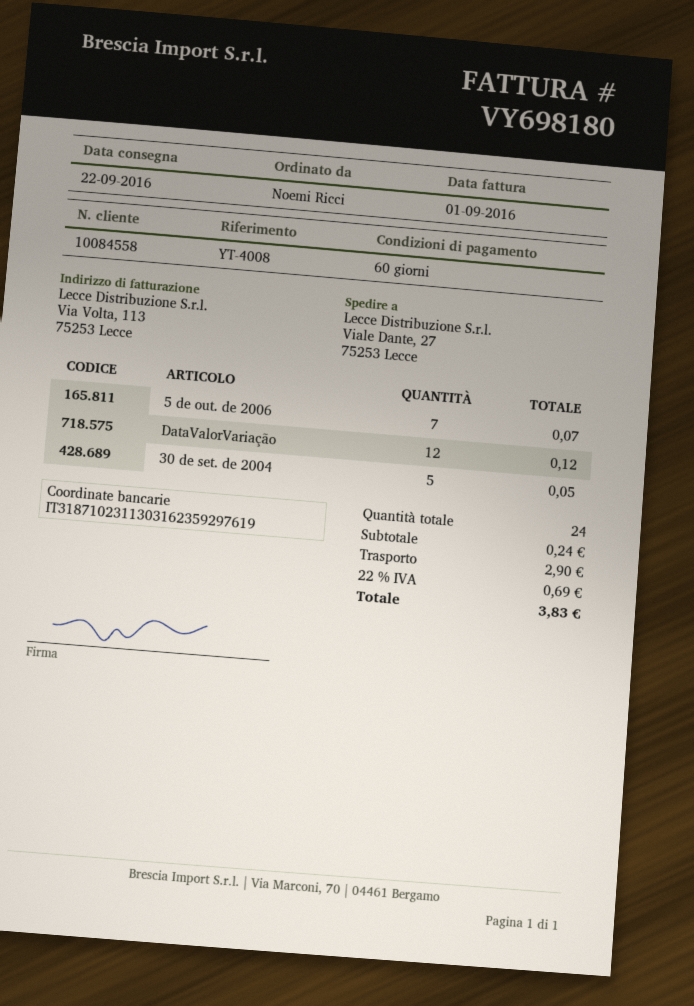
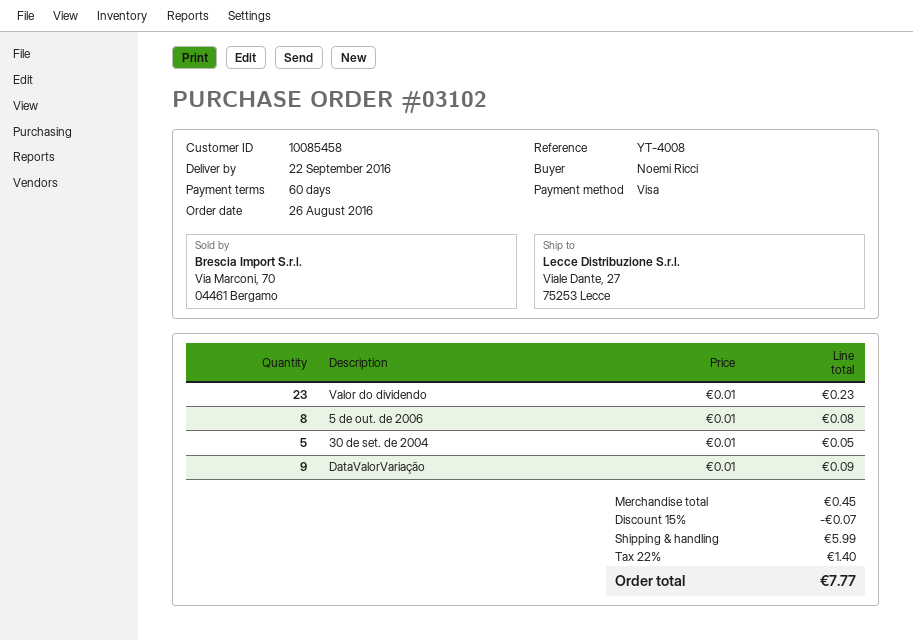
customer number: 10084558 -> 10085458
5 de out. de 2006: 7 for 0.07 -> 8 for 0.08
DataValorVariação: 12 for 0.12 -> 9 for 0.09
Valor do dividendo: none -> 23 for 0.23
subtotal: 0.24 -> 0.45
discount: none -> 15% = 0.07
shipping: 2.90 -> 5.99
tax: 22% = 0.69 -> 22% = 1.40
total: 3.83 -> 7.77

